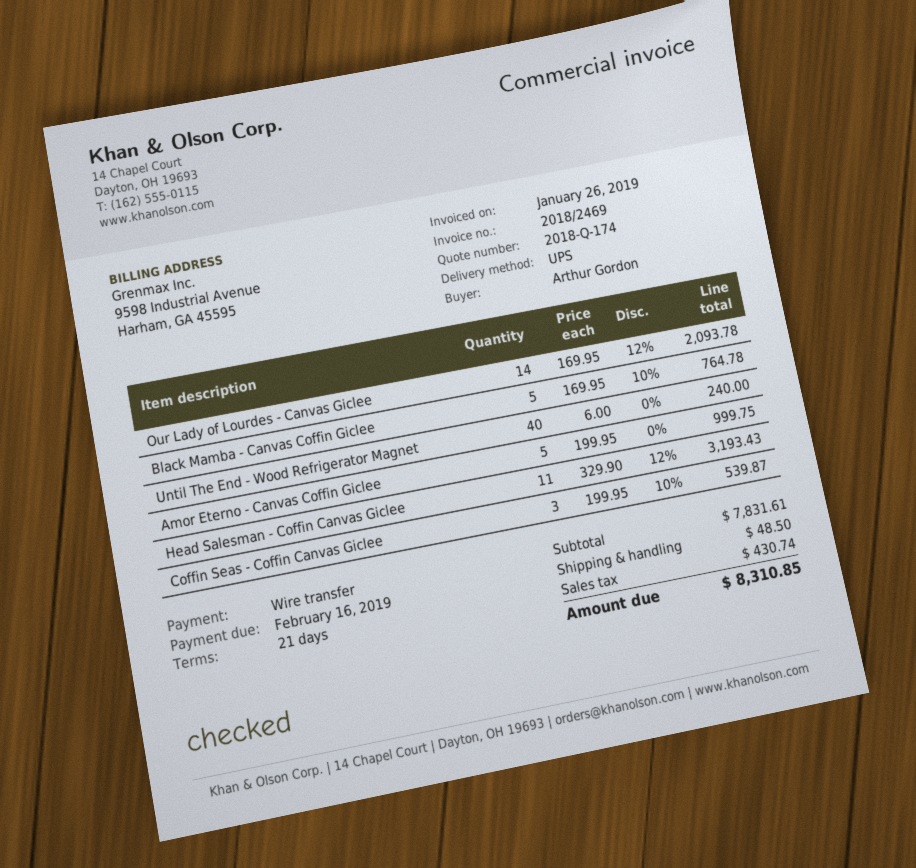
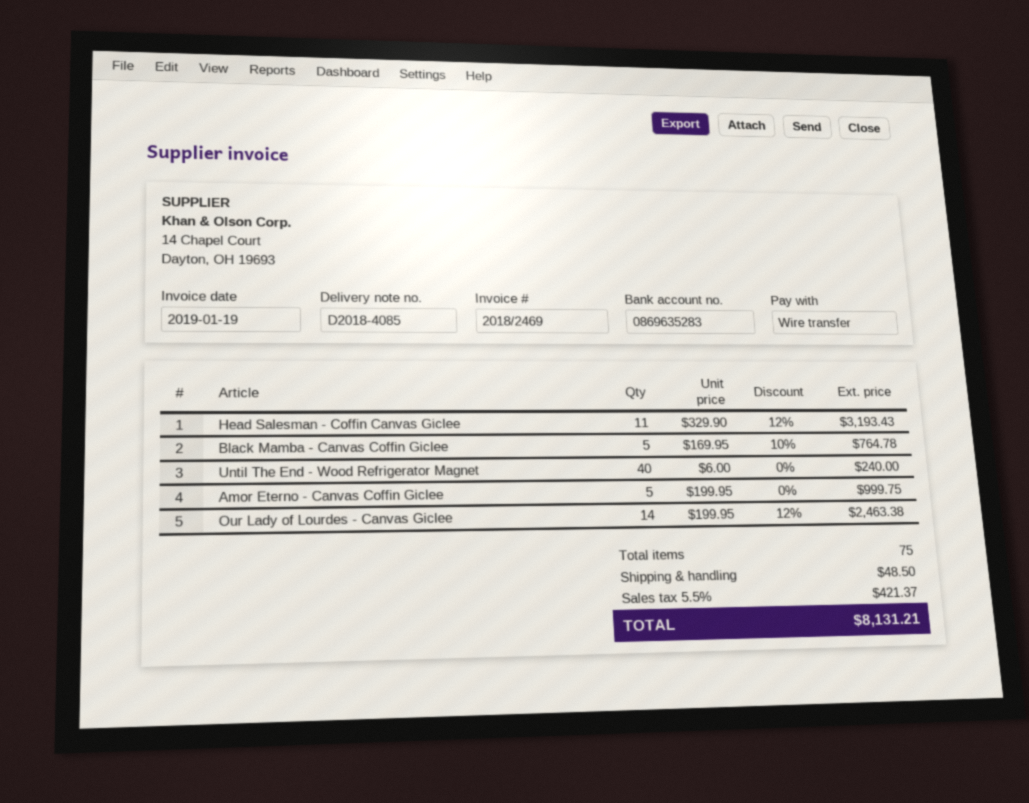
invoice date: 2019-01-26 -> 2019-01-19
Our Lady of Lourdes - Canvas Giclee: 14 x 169.95 - 12% = 2093.78 -> 14 x 199.95 - 12% = 2463.38
Coffin Seas - Coffin Canvas Giclee: 3 x 199.95 - 10% = 539.87 -> none
tax: 430.74 -> 421.37
total: 8310.85 -> 8131.21

